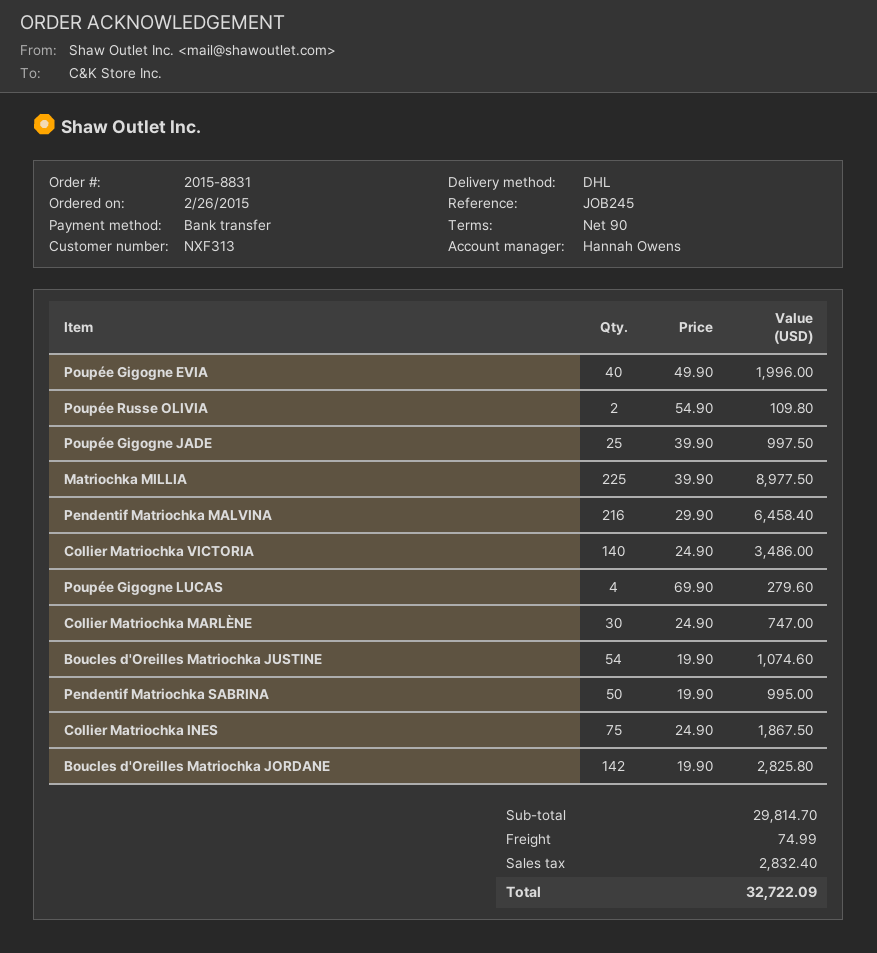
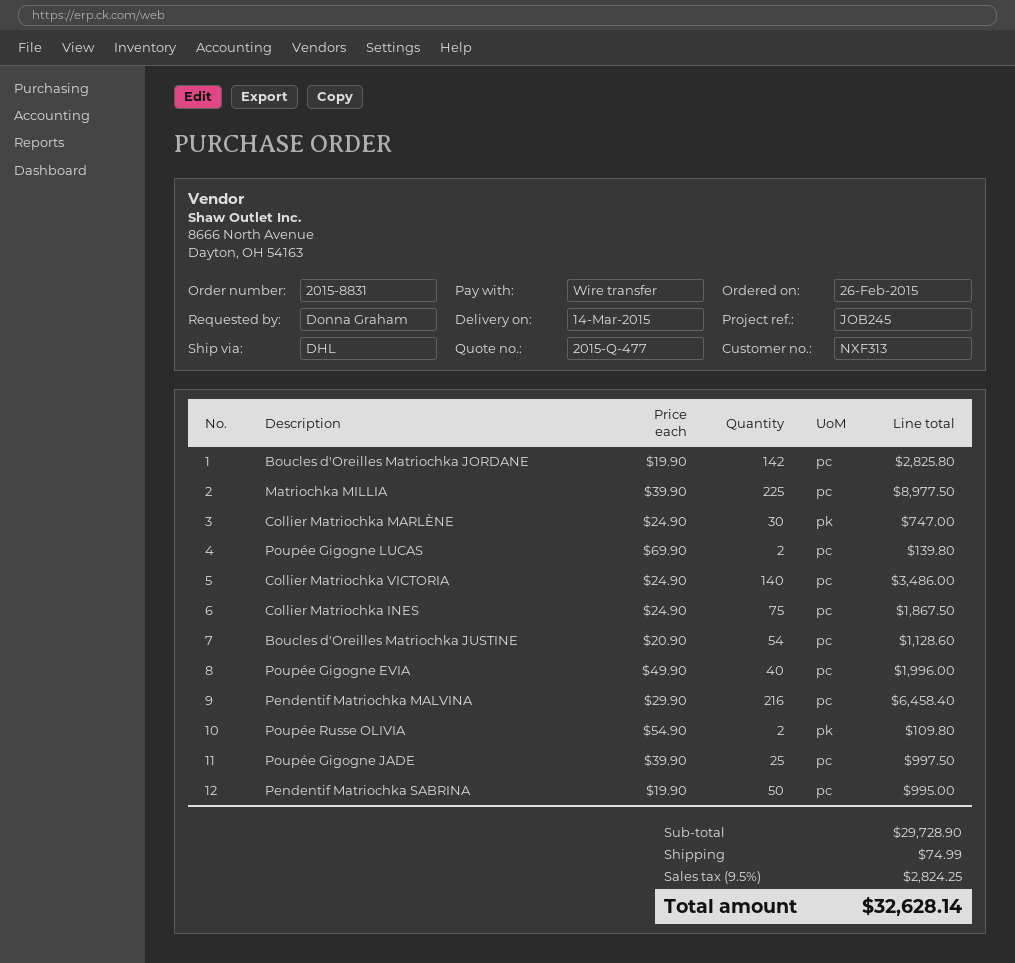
Poupée Gigogne LUCAS: 4 x 69.90 = 279.60 -> 2 x 69.90 = 139.80
Boucles d'Oreilles Matriochka JUSTINE: 54 x 19.90 = 1074.60 -> 54 x 20.90 = 1128.60
subtotal: 29814.70 -> 29728.90
tax: 2832.40 -> 2824.25
total: 32722.09 -> 32628.14

